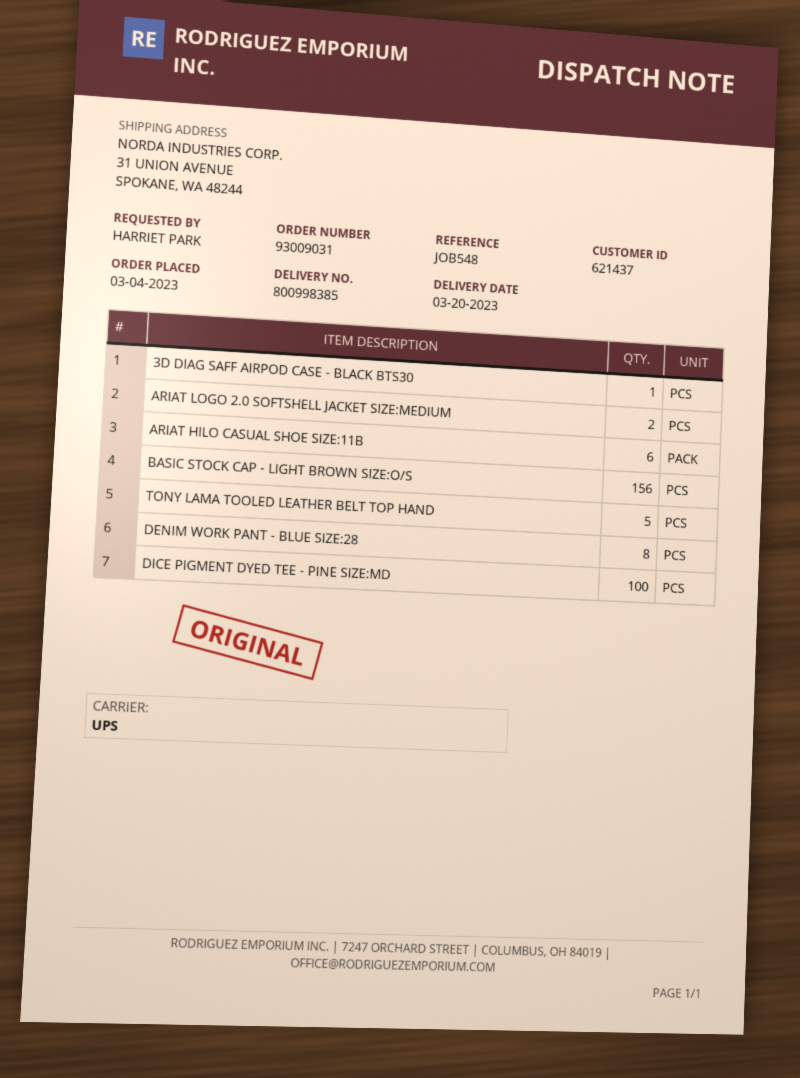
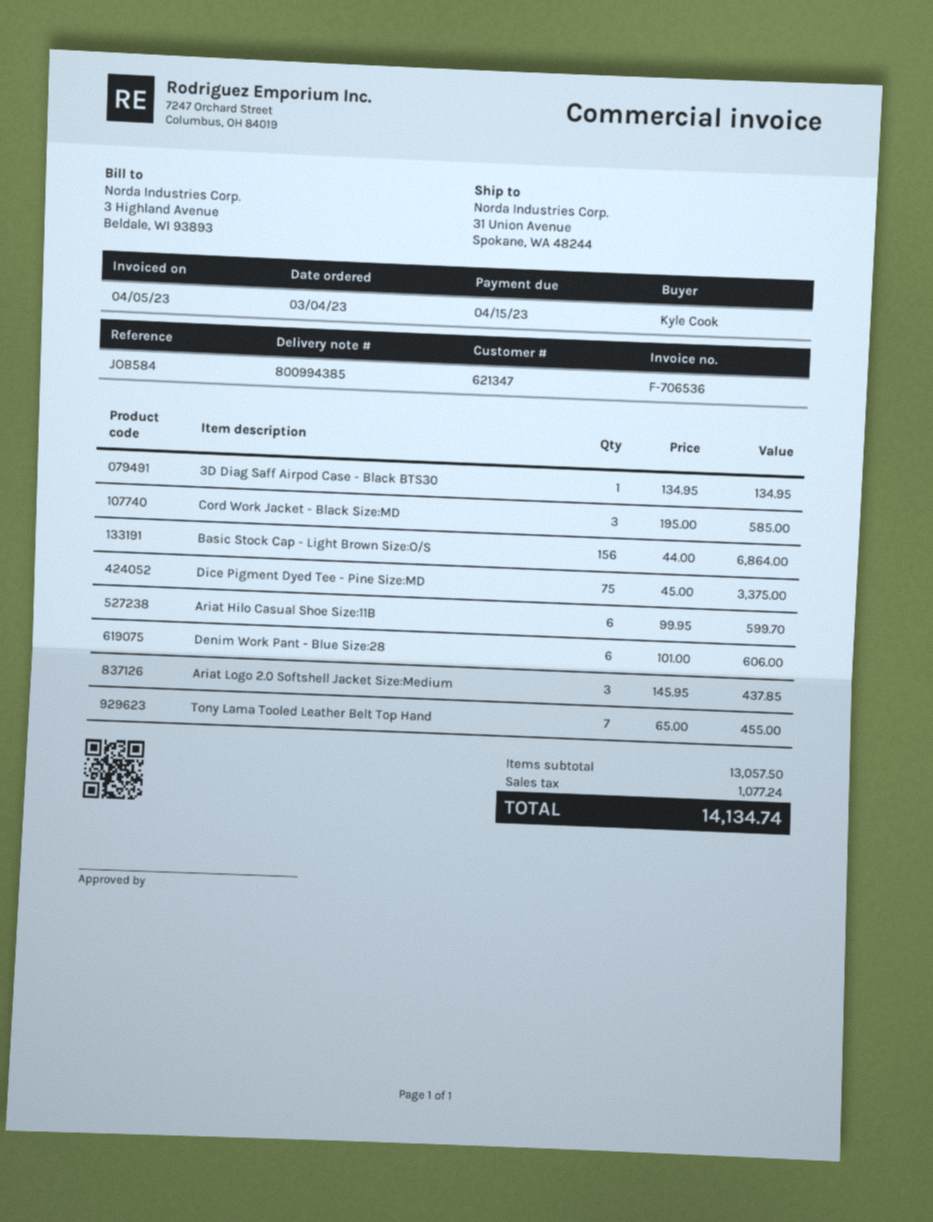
delivery note number: 800998385 -> 800994385
customer number: 621437 -> 621347
reference: JOB548 -> JOB584
ordered by: HARRIET PARK -> Kyle Cook
ARIAT LOGO 2.0 SOFTSHELL JACKET SIZE:MEDIUM: 2 -> 3
TONY LAMA TOOLED LEATHER BELT TOP HAND: 5 -> 7
DENIM WORK PANT - BLUE SIZE:28: 8 -> 6
DICE PIGMENT DYED TEE - PINE SIZE:MD: 100 -> 75
Cord Work Jacket - Black Size:MD: none -> 3

